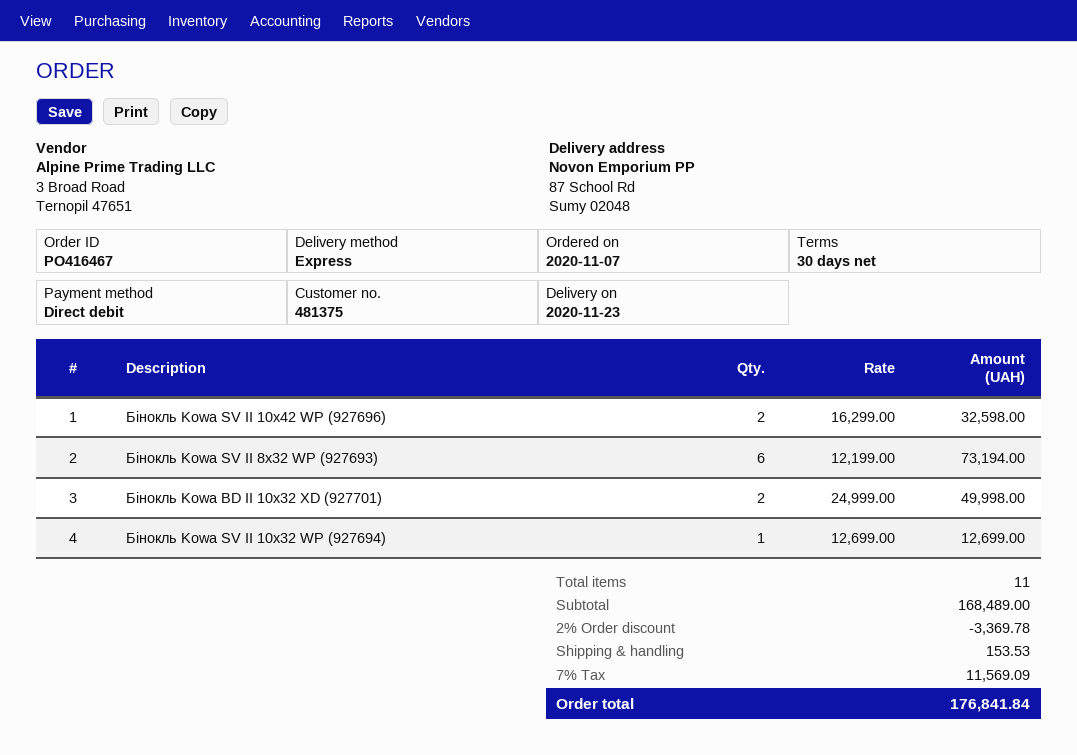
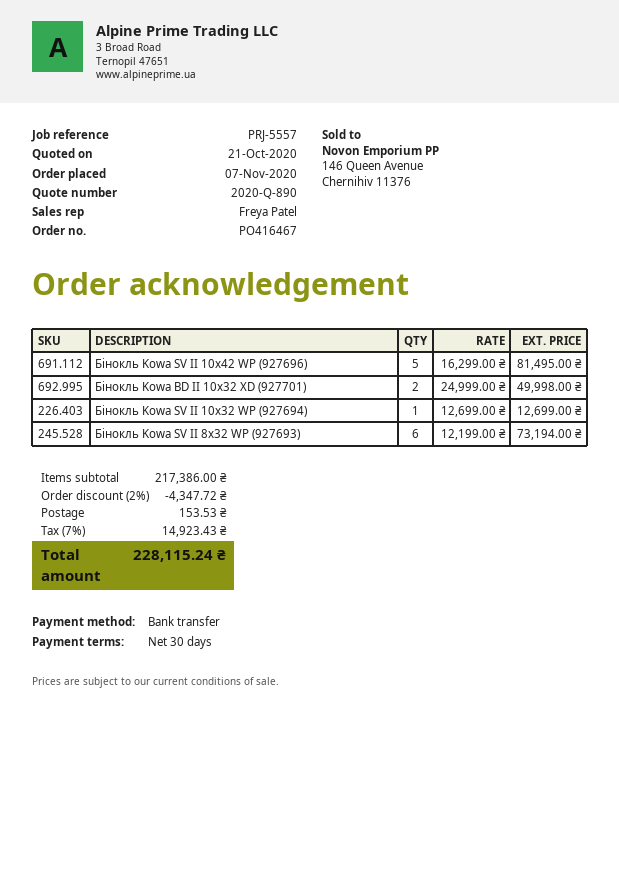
payment method: direct debit -> bank transfer
Бінокль Kowa SV II 10x42 WP (927696): 2 x 16299.00 = 32598.00 -> 5 x 16299.00 = 81495.00
subtotal: 168489.00 -> 217386.00
discount: 2% = 3369.78 -> 2% = 4347.72
tax: 7% = 11569.09 -> 7% = 14923.43
total: 176841.84 -> 228115.24

